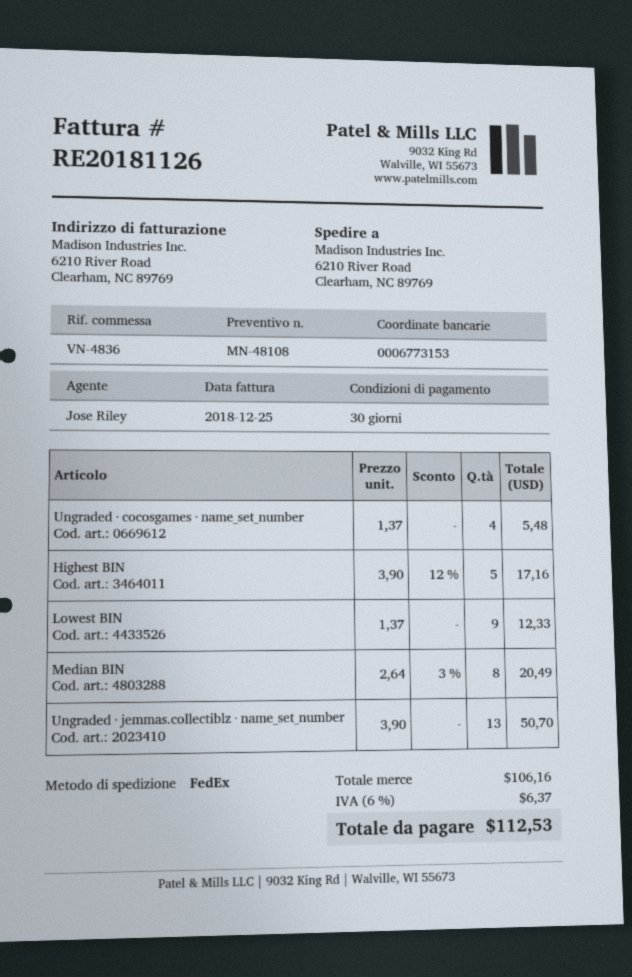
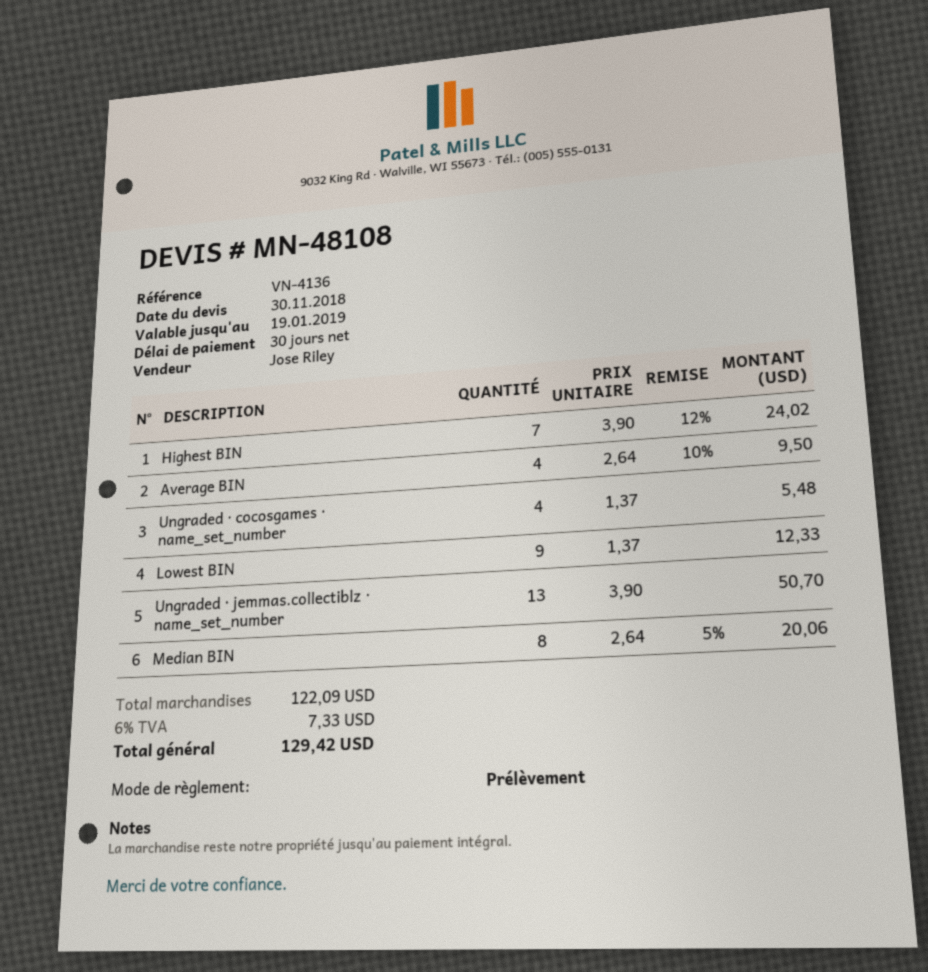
reference: VN-4836 -> VN-4136
Highest BIN: 5 x 3.90 - 12% = 17.16 -> 7 x 3.90 - 12% = 24.02
Median BIN: 8 x 2.64 - 3% = 20.49 -> 8 x 2.64 - 5% = 20.06
Average BIN: none -> 4 x 2.64 - 10% = 9.50
subtotal: 106.16 -> 122.09
tax: 6% = 6.37 -> 6% = 7.33
total: 112.53 -> 129.42

